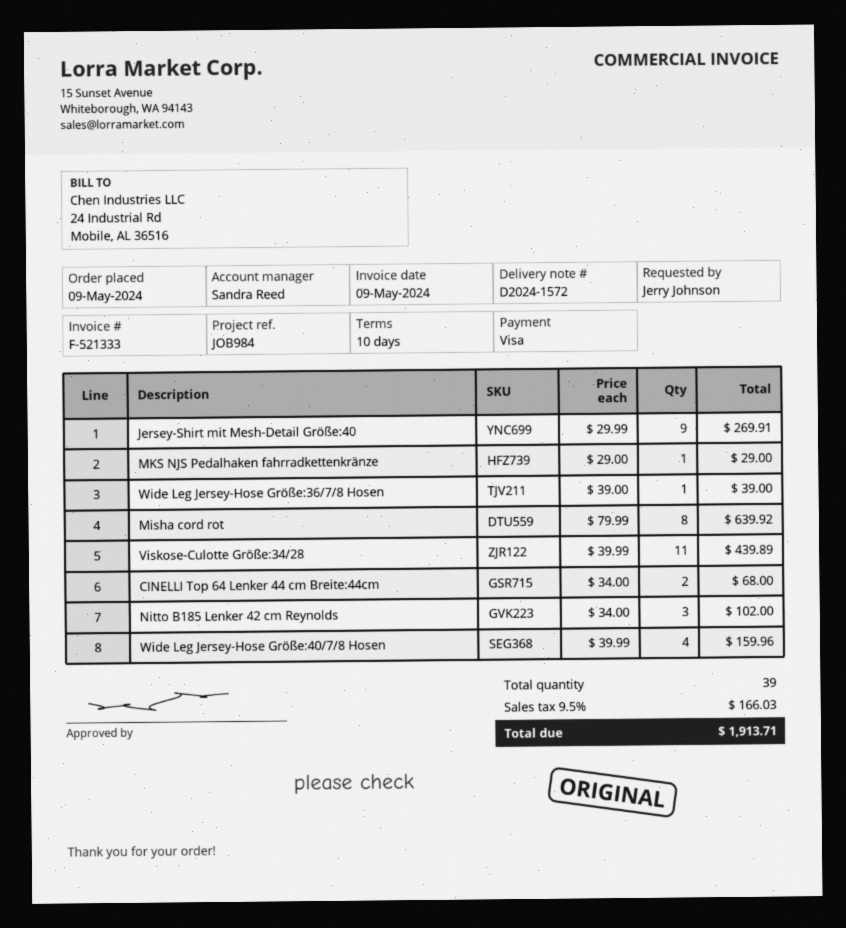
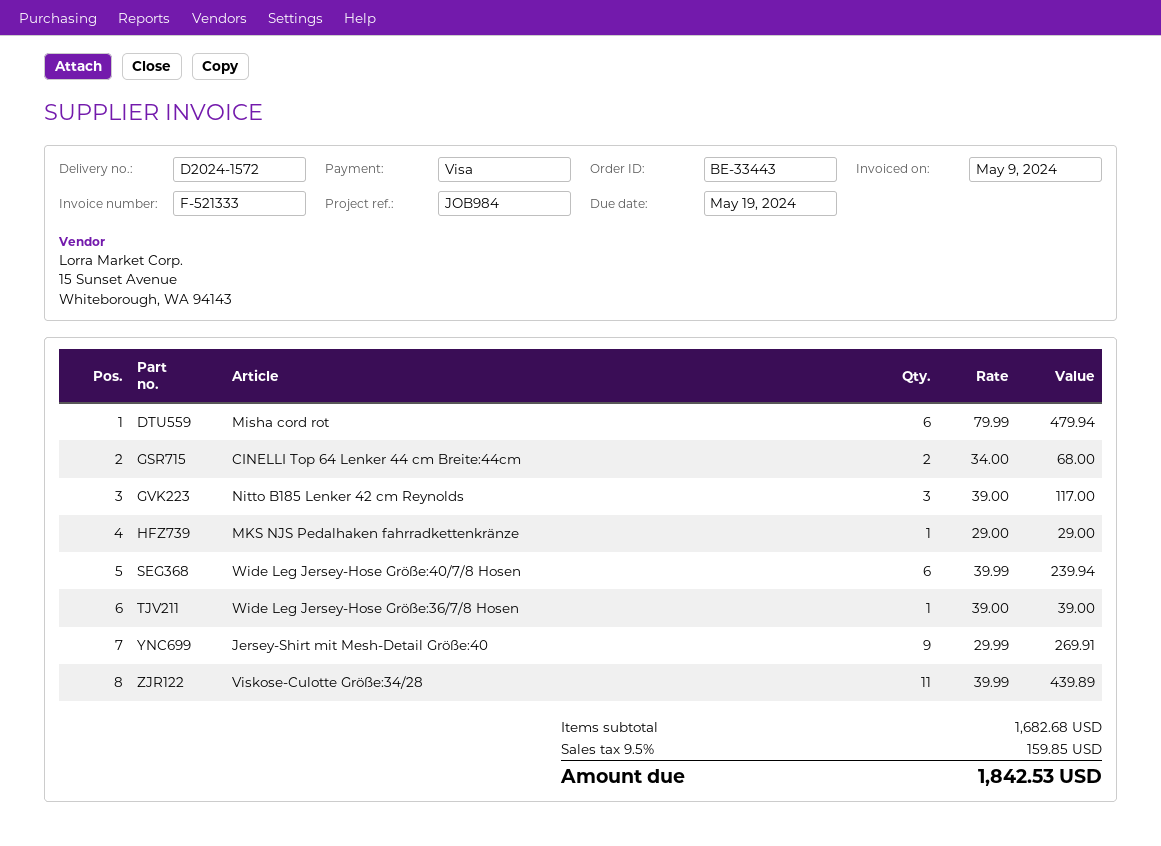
Misha cord rot: 8 x 79.99 = 639.92 -> 6 x 79.99 = 479.94
Nitto B185 Lenker 42 cm Reynolds: 3 x 34.00 = 102.00 -> 3 x 39.00 = 117.00
Wide Leg Jersey-Hose Größe:40/7/8 Hosen: 4 x 39.99 = 159.96 -> 6 x 39.99 = 239.94
tax: 9.5% = 166.03 -> 9.5% = 159.85
total: 1913.71 -> 1842.53

